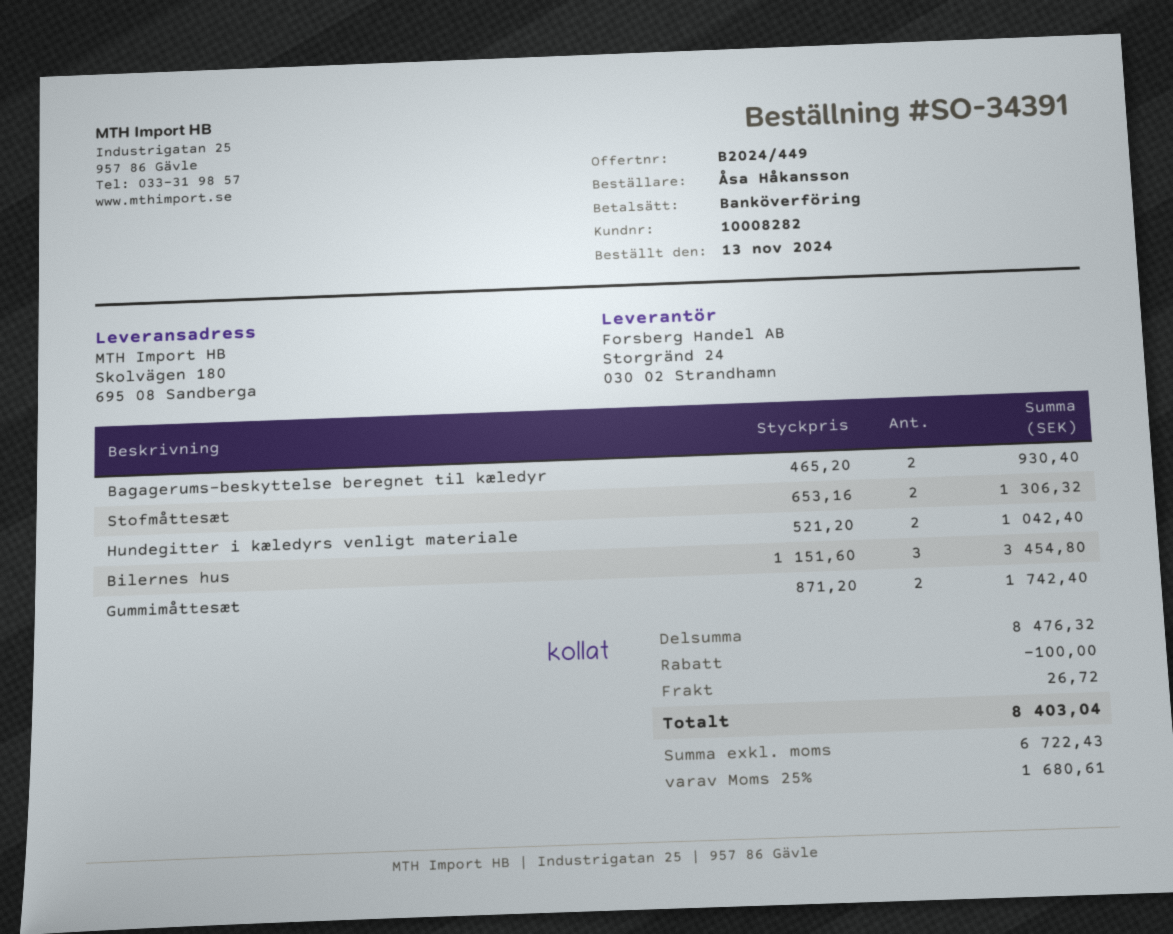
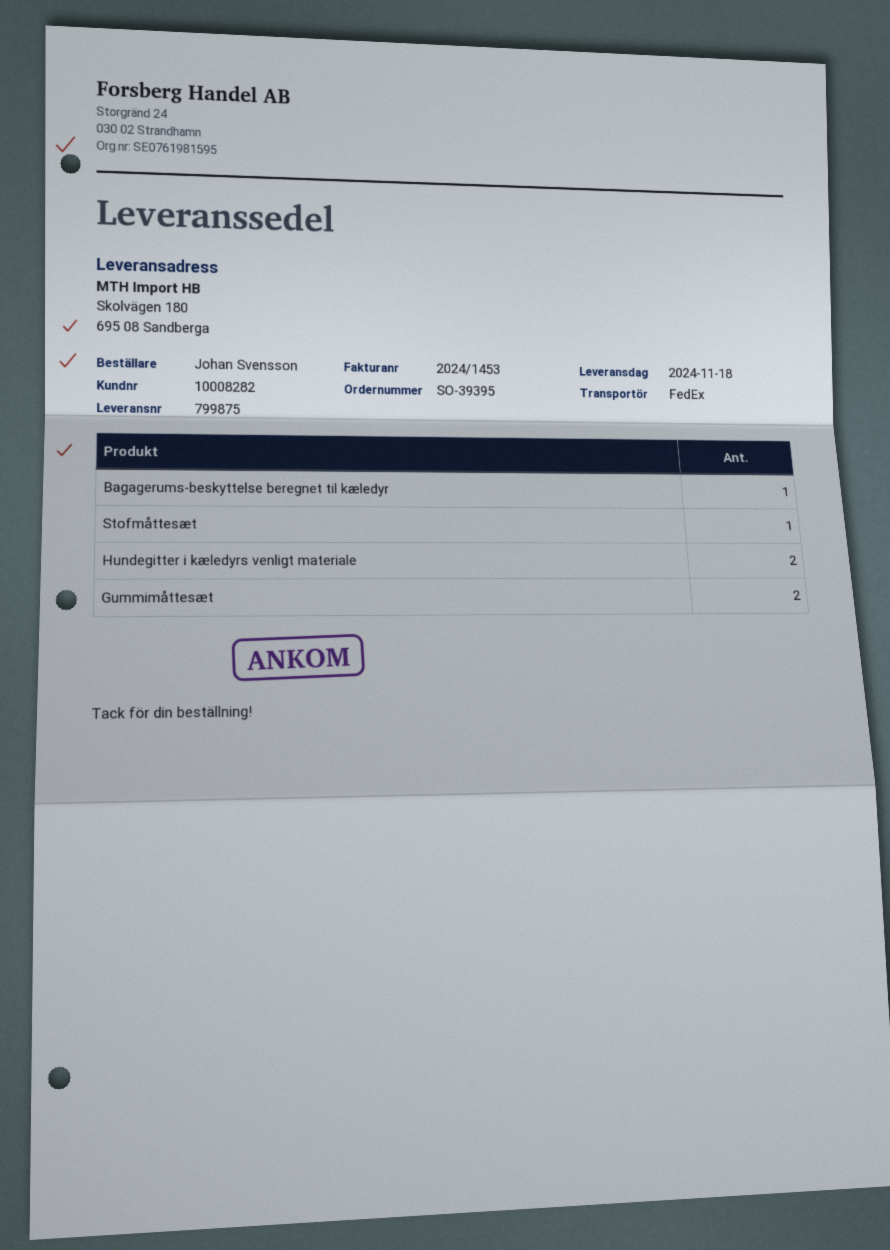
order number: SO-34391 -> SO-39395
ordered by: Åsa Håkansson -> Johan Svensson
Bagagerums-beskyttelse beregnet til kæledyr: 2 -> 1
Stofmåttesæt: 2 -> 1
Bilernes hus: 3 -> none

